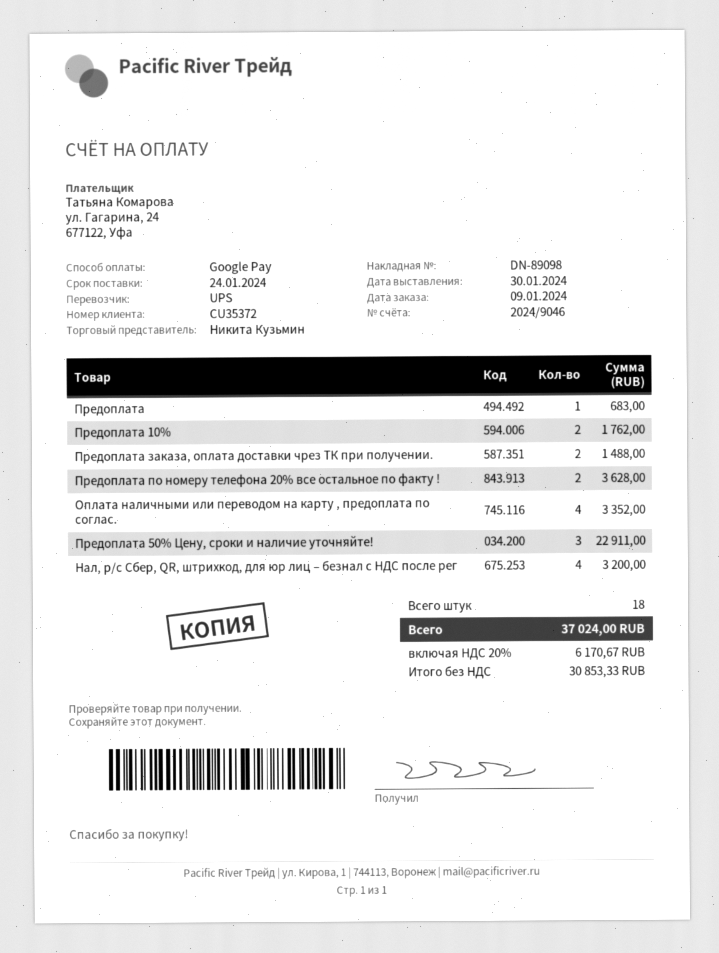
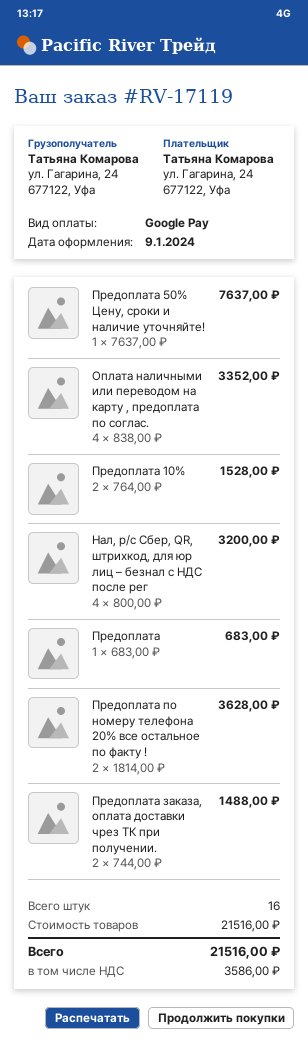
Предоплата 10%: 2 for 1762.00 -> 2 for 1528.00
Предоплата 50% Цену, сроки и наличие уточняйте!: 3 for 22911.00 -> 1 for 7637.00
total quantity: 18 -> 16
tax: 6170.67 -> 3586.00
total: 37024.00 -> 21516.00

